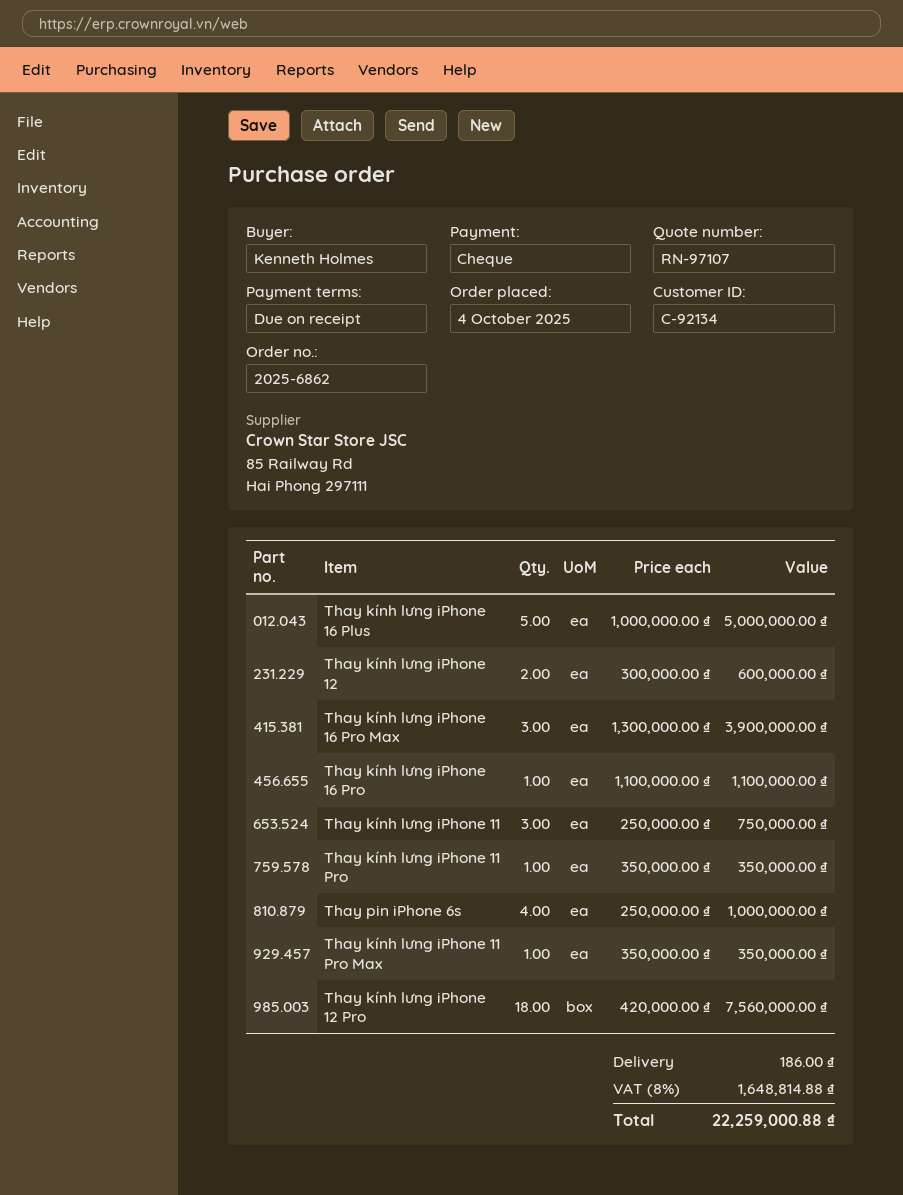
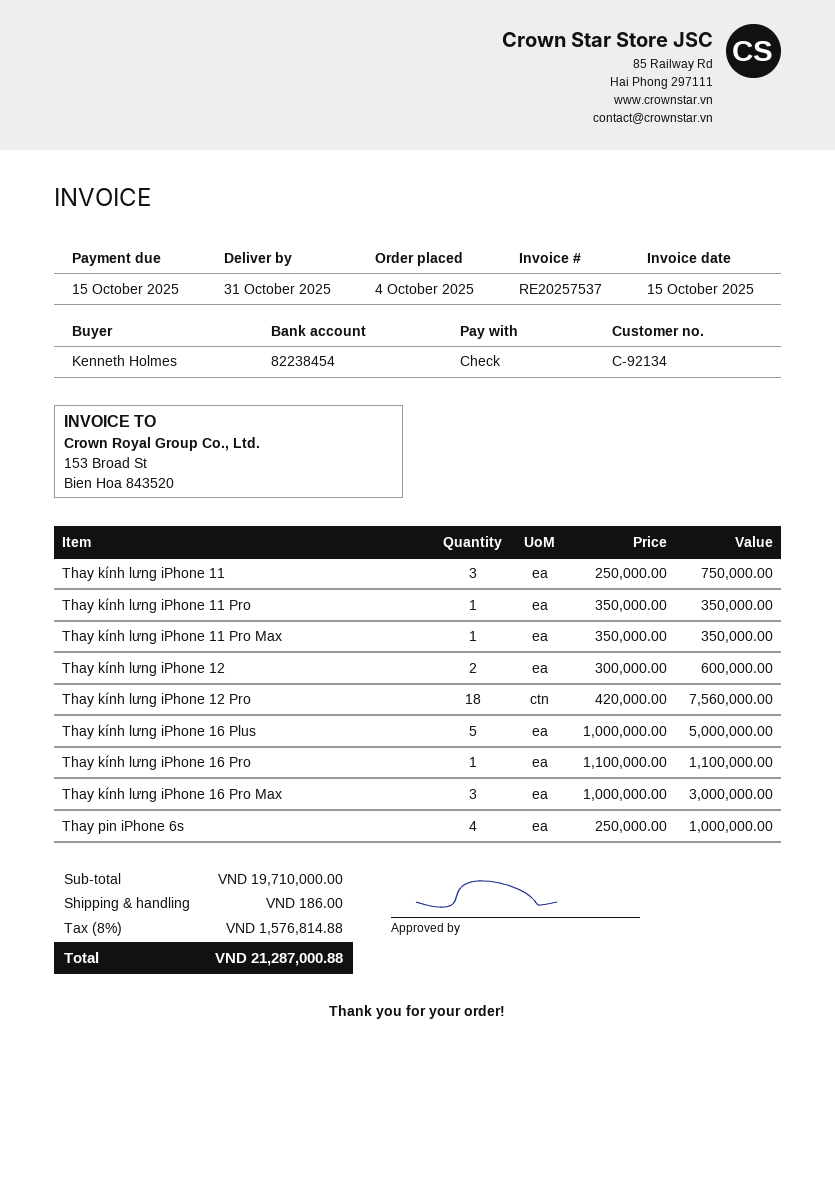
Thay kính lưng iPhone 16 Pro Max: 3 x 1300000.00 = 3900000.00 -> 3 x 1000000.00 = 3000000.00
tax: 8% = 1648814.88 -> 8% = 1576814.88
total: 22259000.88 -> 21287000.88

